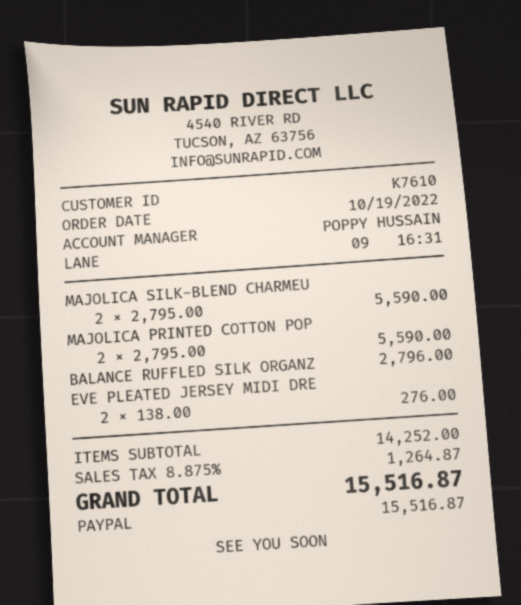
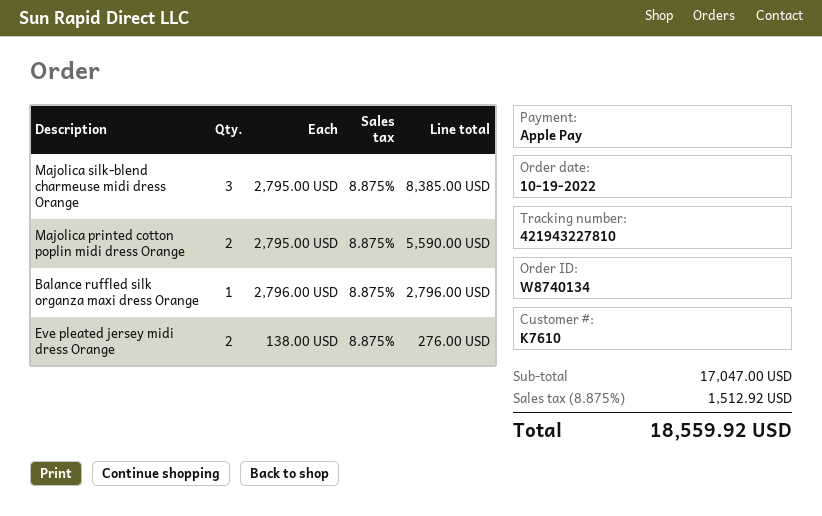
payment method: PayPal -> Apple Pay
MAJOLICA SILK-BLEND CHARMEU: 2 x 2795.00 = 5590.00 -> 3 x 2795.00 = 8385.00
subtotal: 14252.00 -> 17047.00
tax: 8.875% = 1264.87 -> 8.875% = 1512.92
total: 15516.87 -> 18559.92

